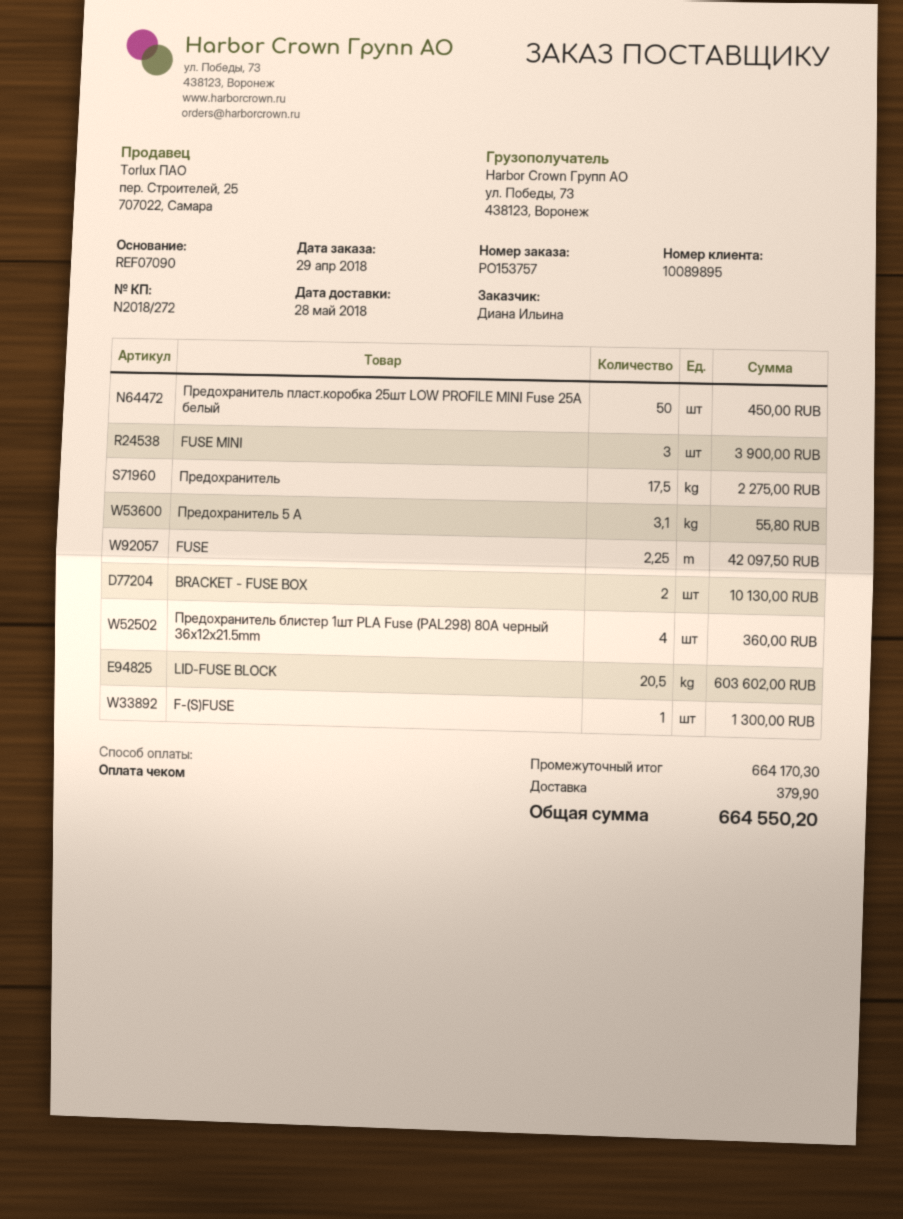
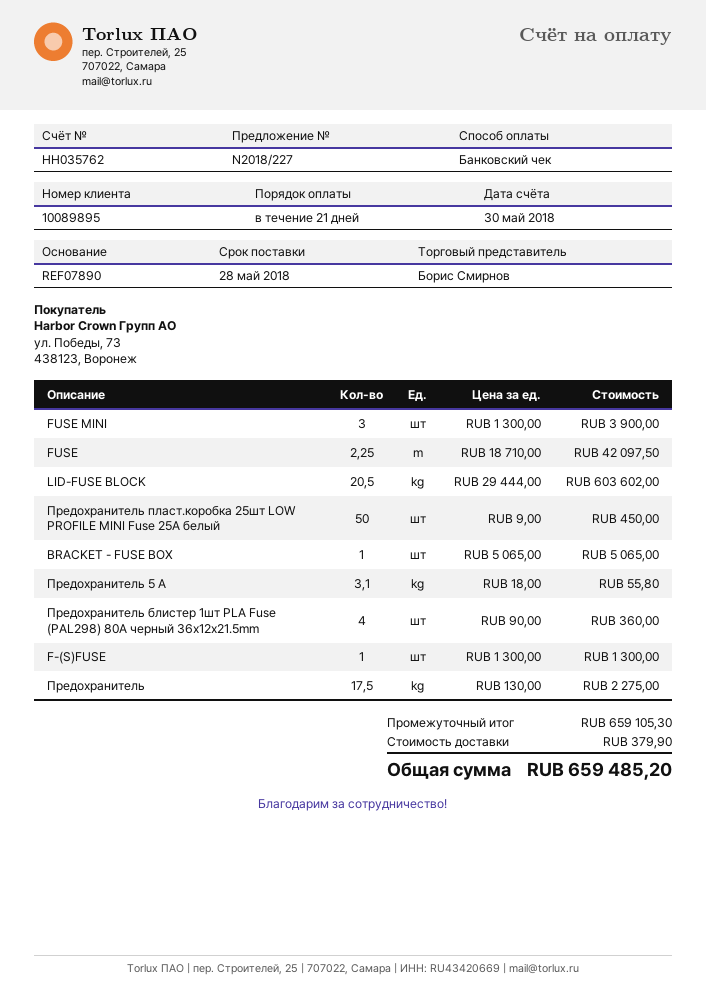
quote number: N2018/272 -> N2018/227
reference: REF07090 -> REF07890
BRACKET - FUSE BOX: 2 for 10130.00 -> 1 for 5065.00
subtotal: 664170.30 -> 659105.30
total: 664550.20 -> 659485.20

